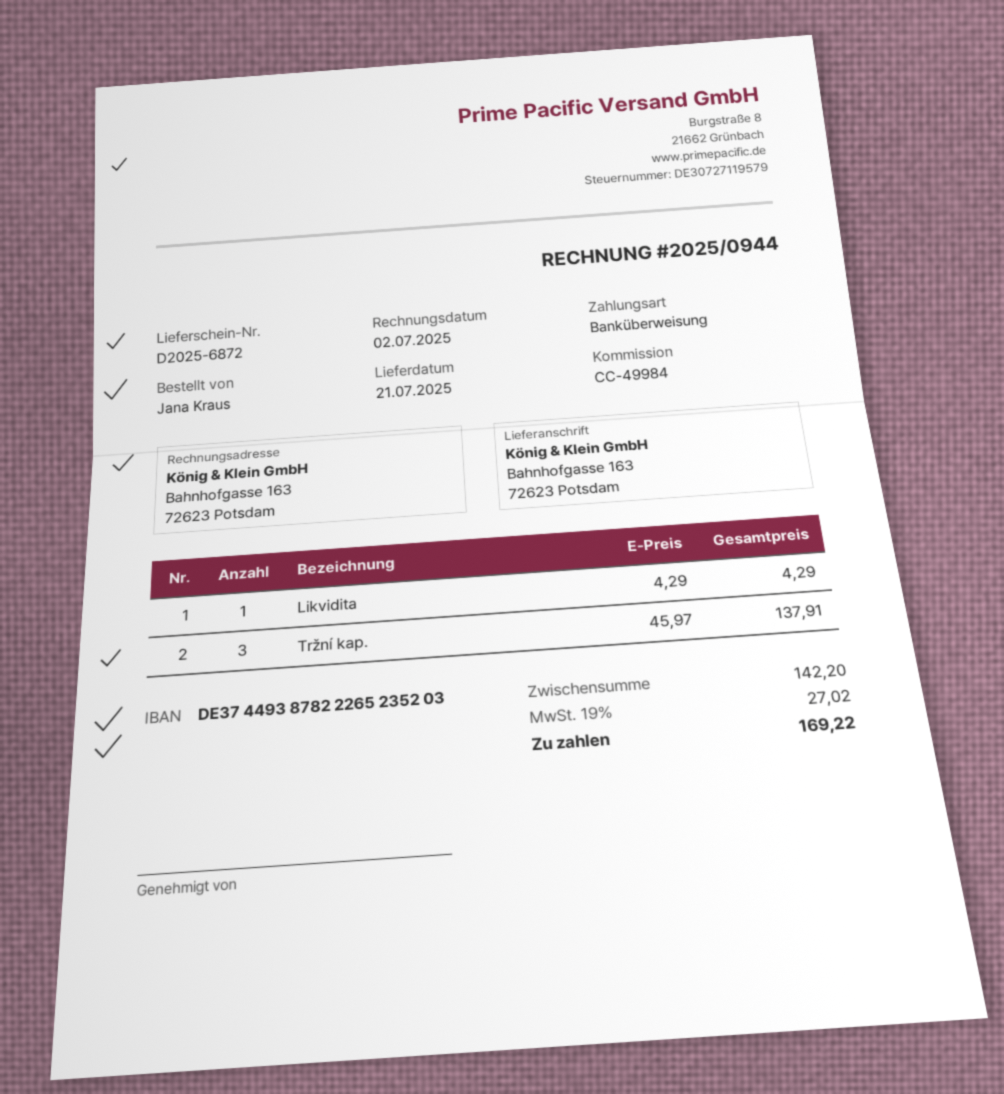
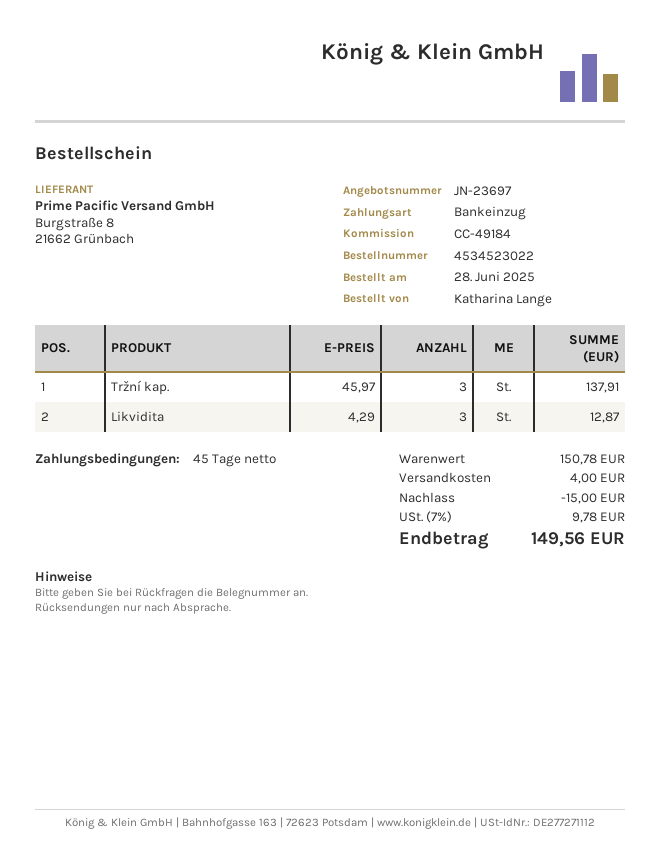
reference: CC-49984 -> CC-49184
ordered by: Jana Kraus -> Katharina Lange
payment method: bank transfer -> direct debit
Likvidita: 1 x 4.29 = 4.29 -> 3 x 4.29 = 12.87
subtotal: 142.20 -> 150.78
discount: none -> 15.00
shipping: none -> 4.00
tax: 19% = 27.02 -> 7% = 9.78
total: 169.22 -> 149.56

